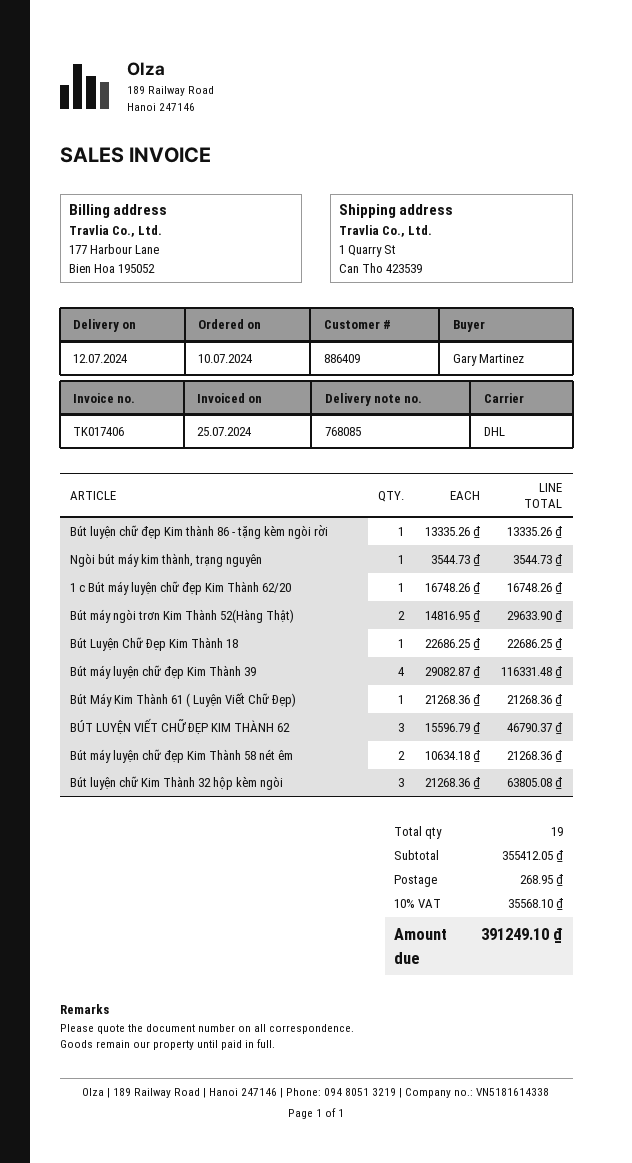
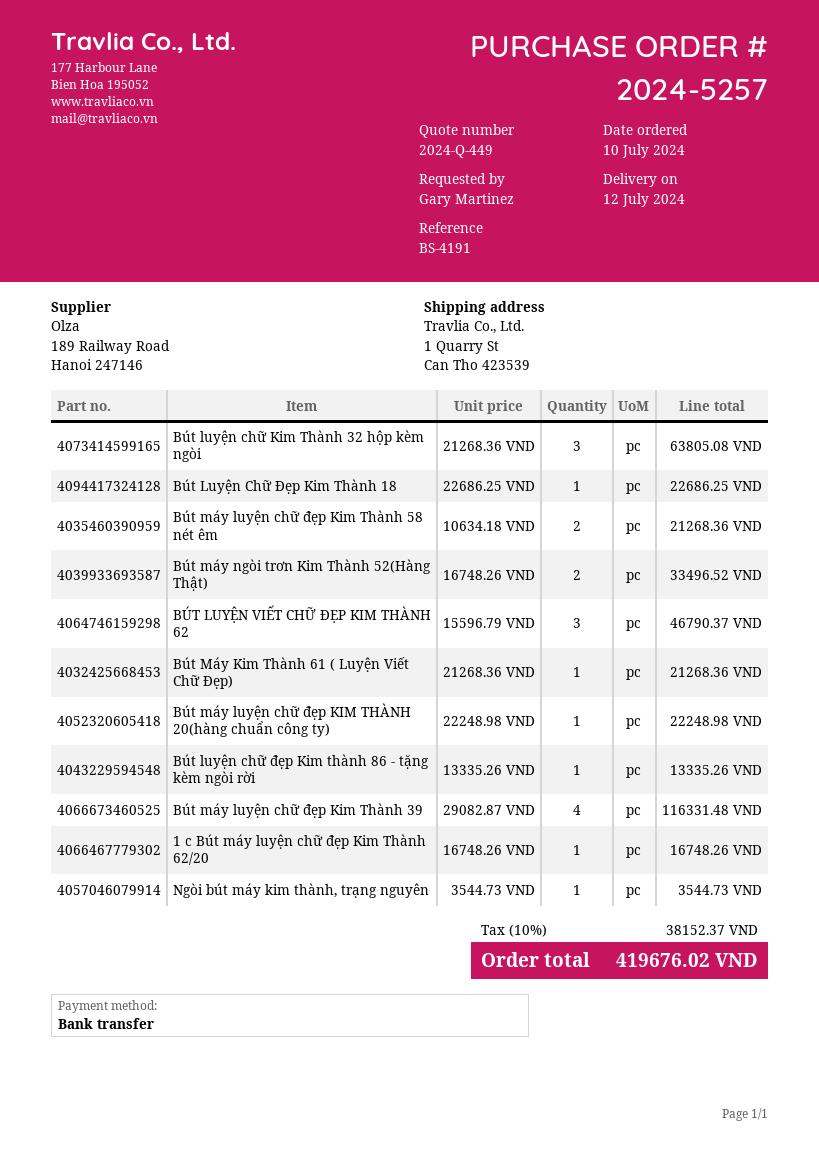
Bút máy ngòi trơn Kim Thành 52(Hàng Thật): 2 x 14816.95 = 29633.90 -> 2 x 16748.26 = 33496.52
Bút máy luyện chữ đẹp KIM THÀNH 20(hàng chuẩn công ty): none -> 1 x 22248.98 = 22248.98
shipping: 268.95 -> none
tax: 10% = 35568.10 -> 10% = 38152.37
total: 391249.10 -> 419676.02

